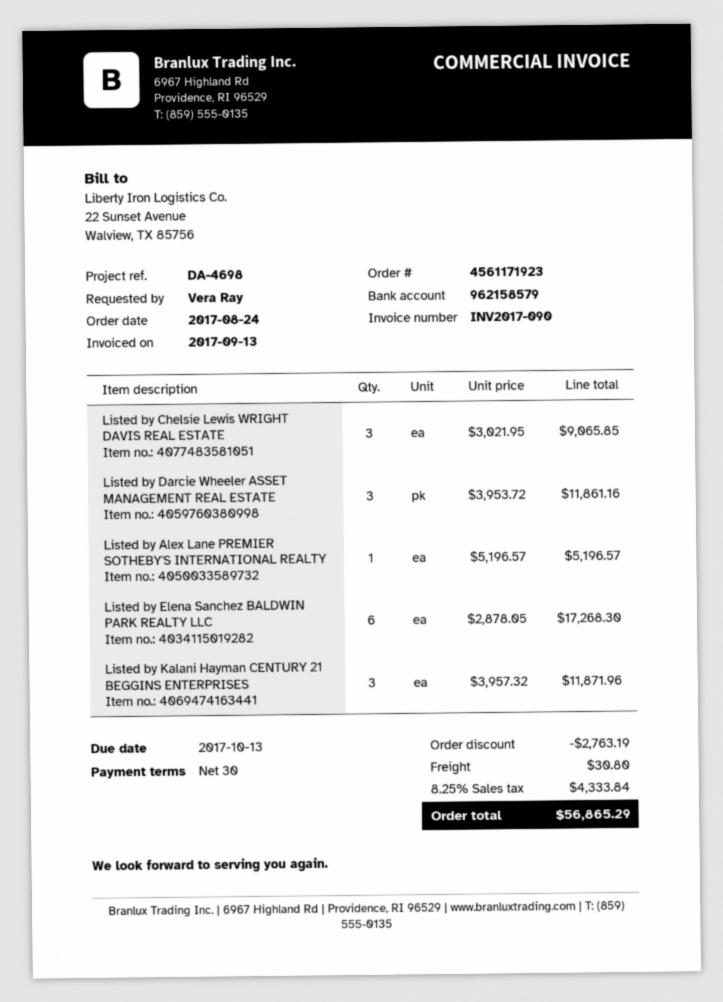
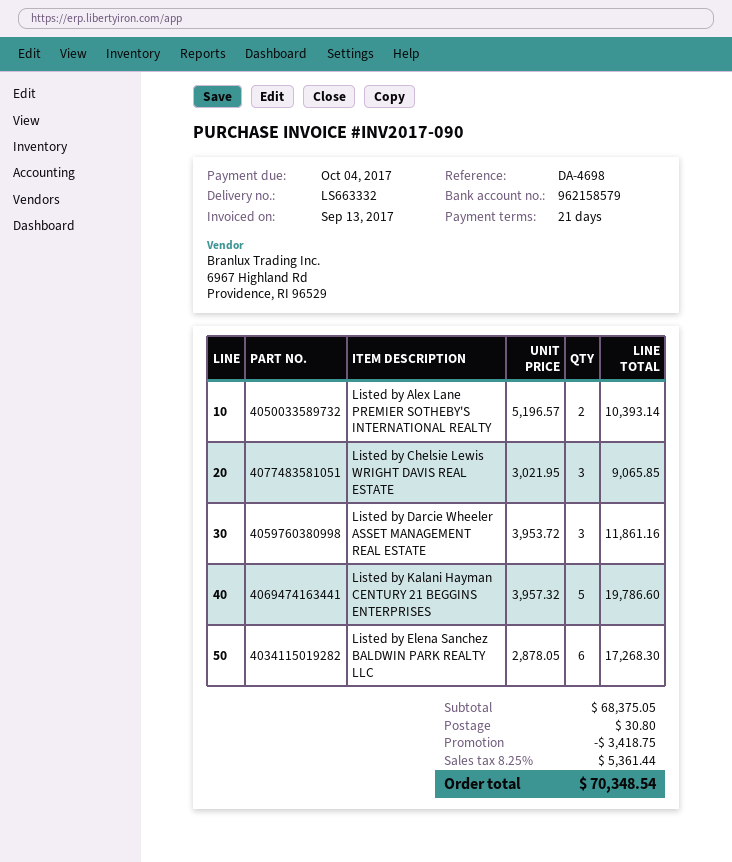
payment terms: 30 days -> 21 days
due date: 2017-10-13 -> 2017-10-04
Listed by Alex Lane PREMIER SOTHEBY'S INTERNATIONAL REALTY: 1 x 5196.57 = 5196.57 -> 2 x 5196.57 = 10393.14
Listed by Kalani Hayman CENTURY 21 BEGGINS ENTERPRISES: 3 x 3957.32 = 11871.96 -> 5 x 3957.32 = 19786.60
discount: 2763.19 -> 3418.75
tax: 8.25% = 4333.84 -> 8.25% = 5361.44
total: 56865.29 -> 70348.54

